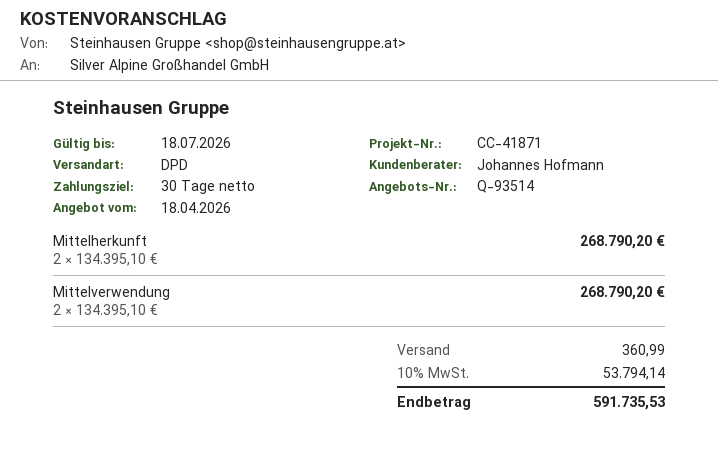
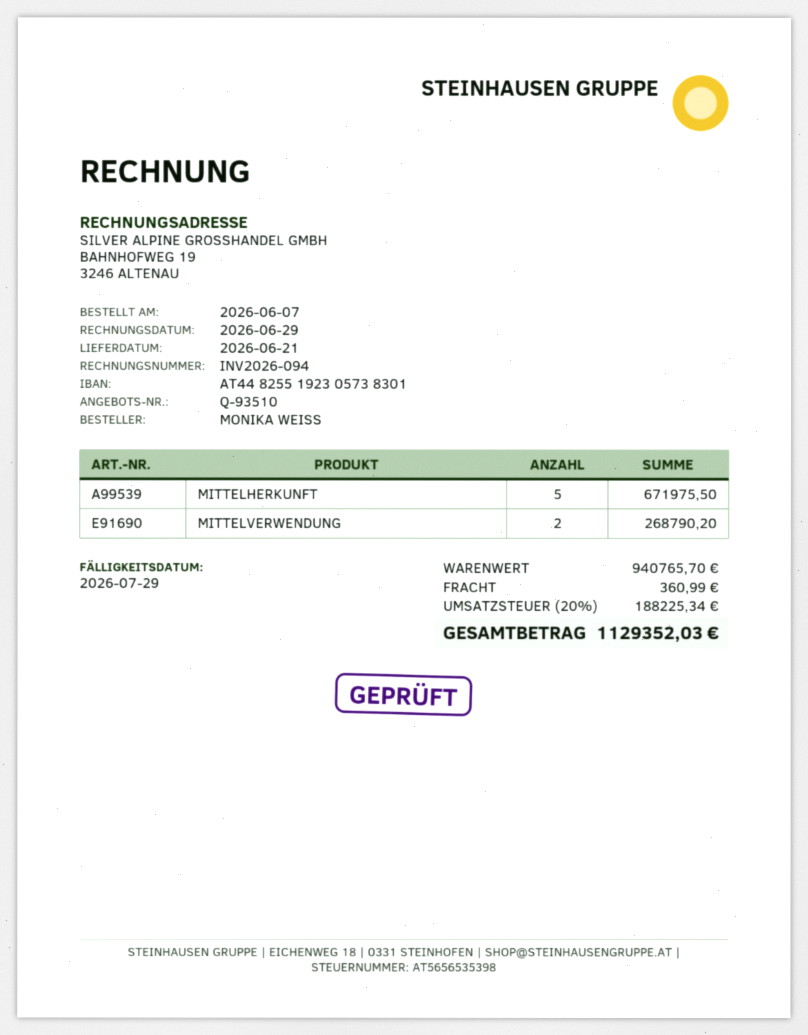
quote number: Q-93514 -> Q-93510
Mittelherkunft: 2 for 268790.20 -> 5 for 671975.50
tax: 10% = 53794.14 -> 20% = 188225.34
total: 591735.53 -> 1129352.03

